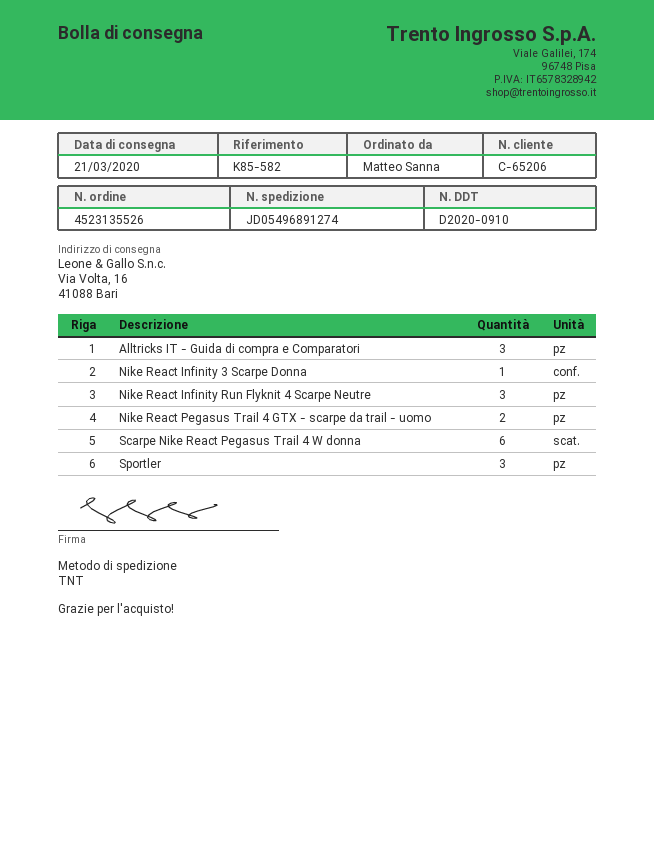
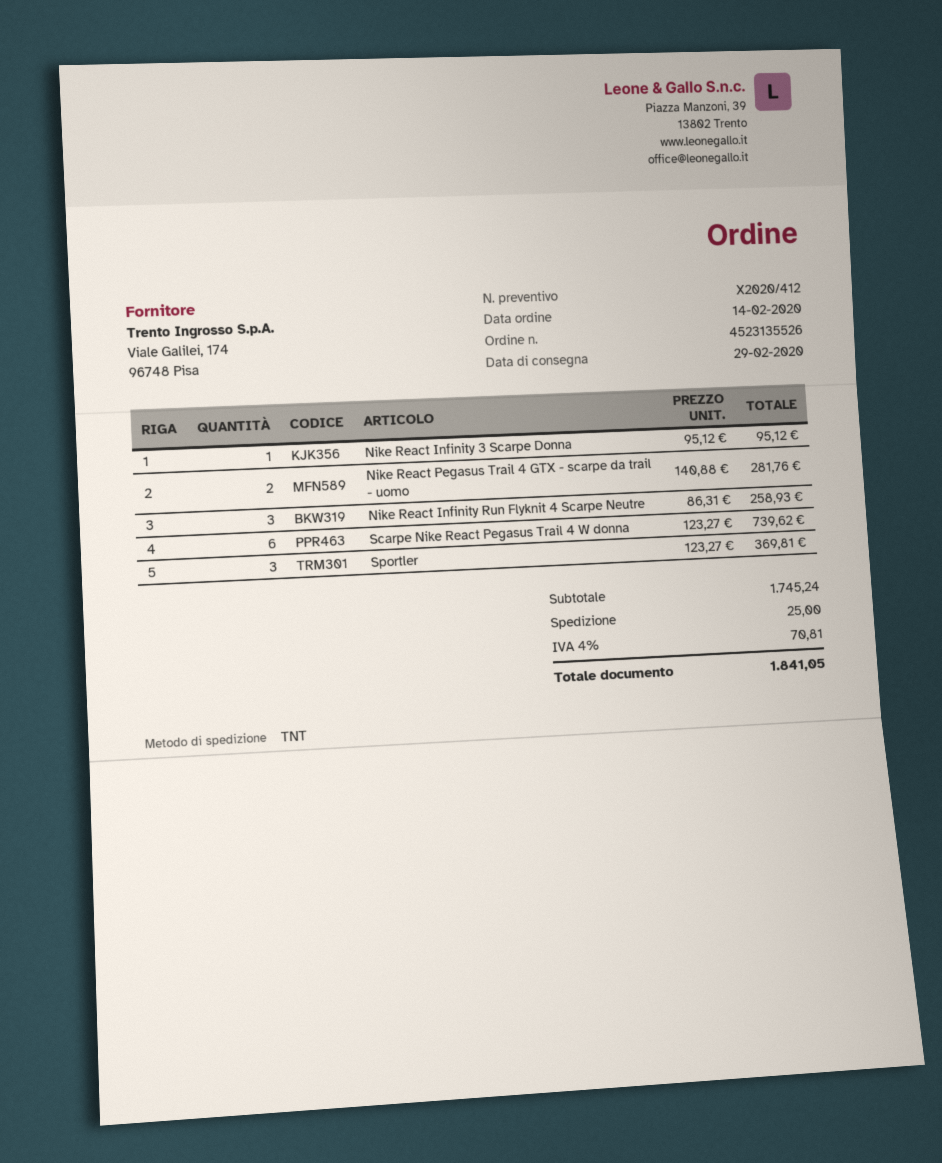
delivery date: 2020-03-21 -> 2020-02-29
Alltricks IT - Guida di compra e Comparatori: 3 -> none

